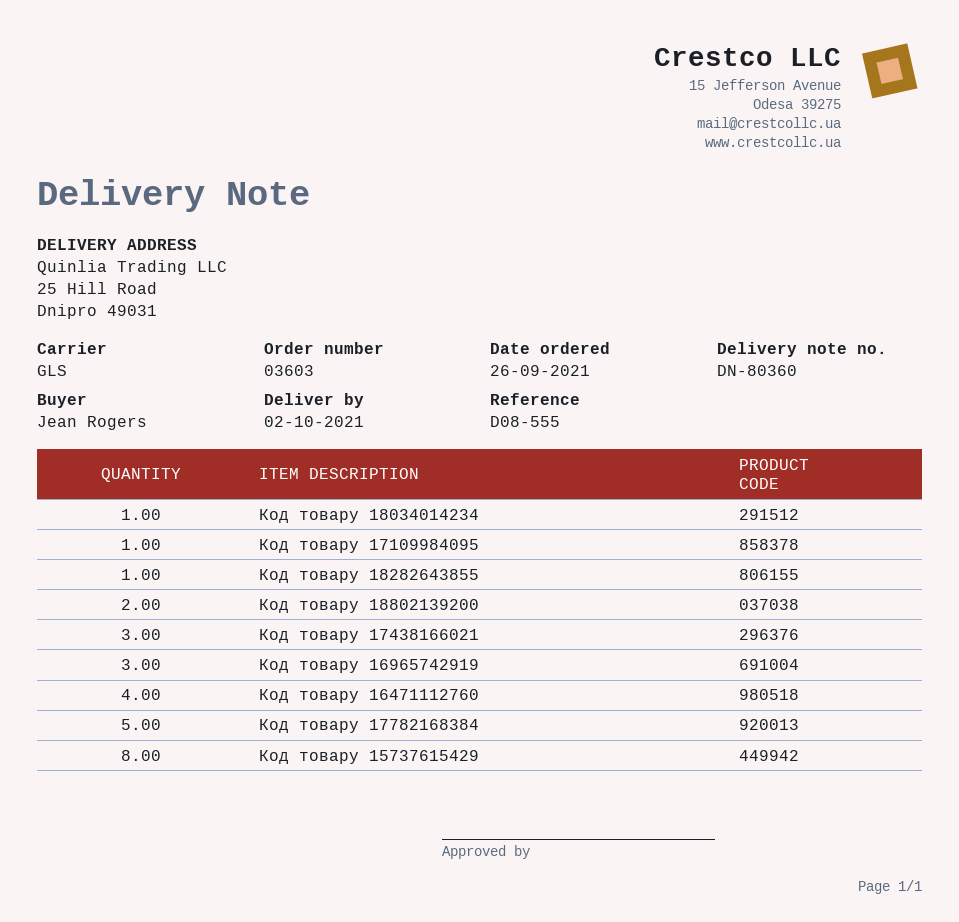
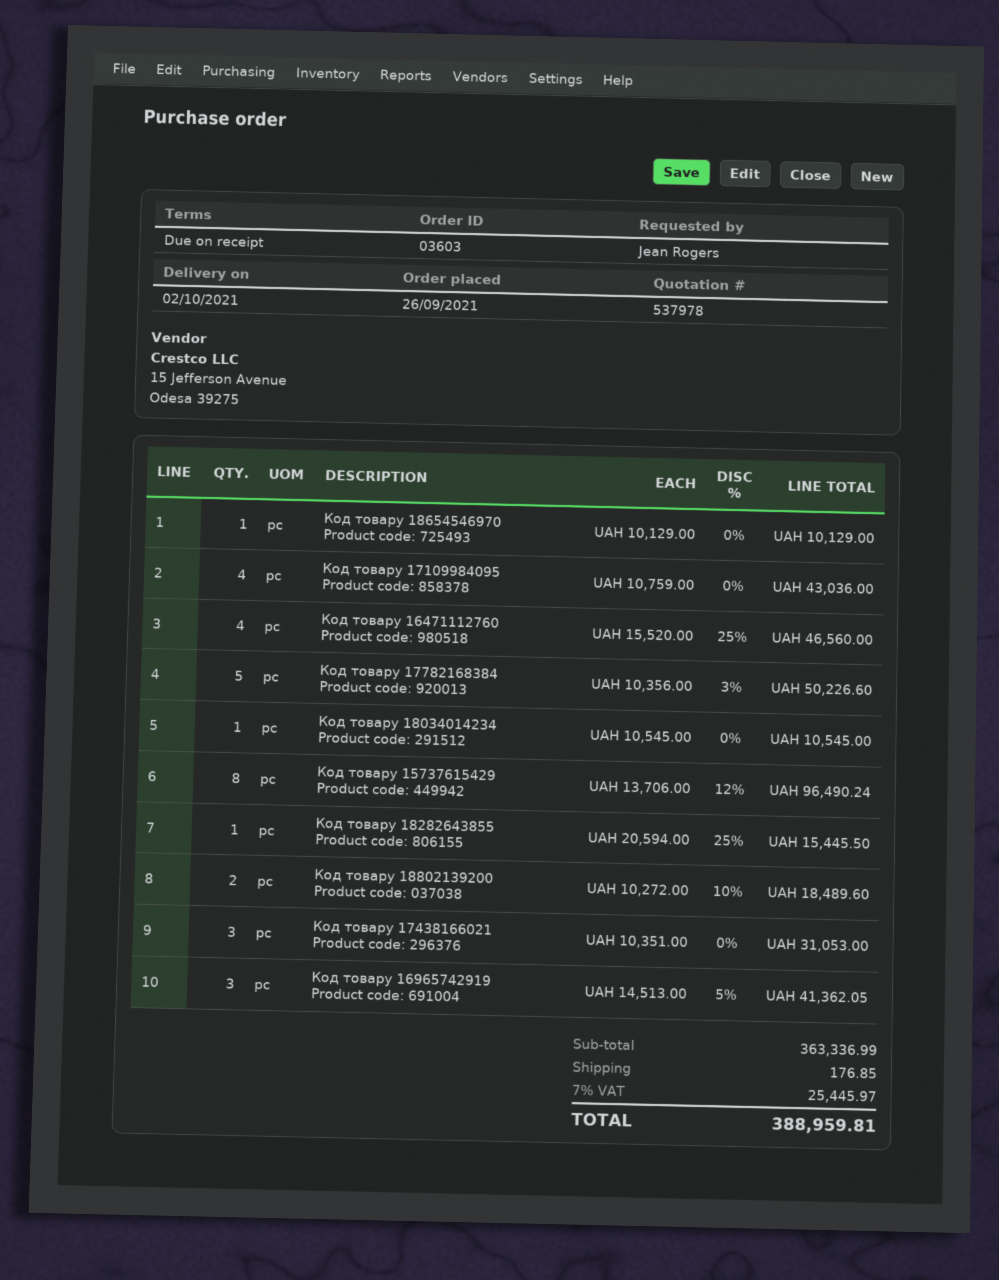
Код товару 17109984095: 1 -> 4
Код товару 18654546970: none -> 1

